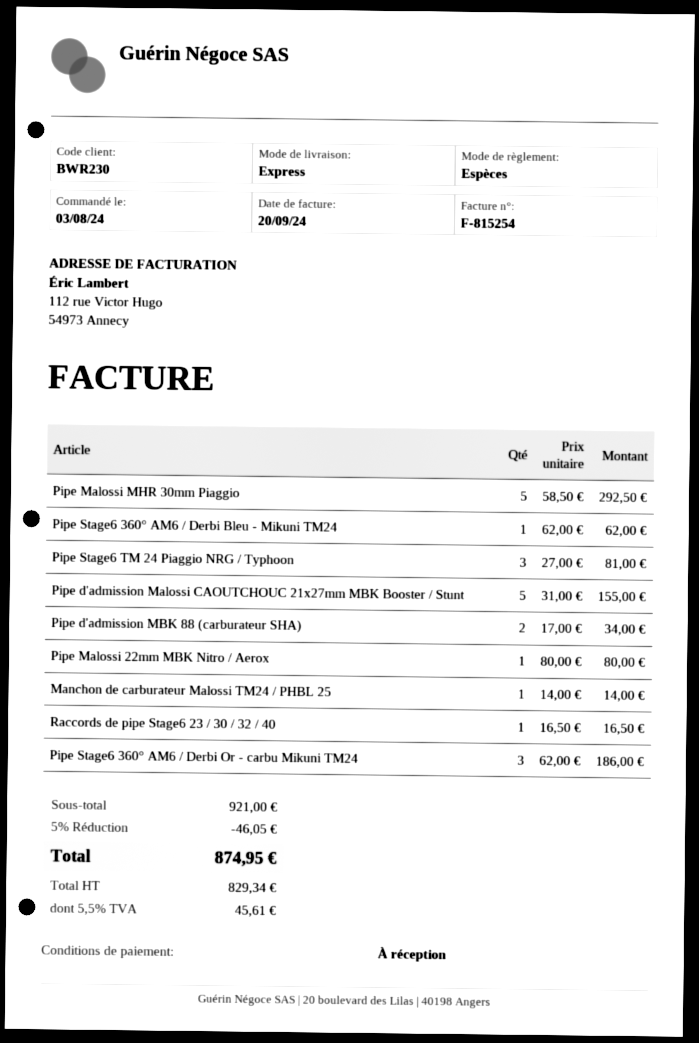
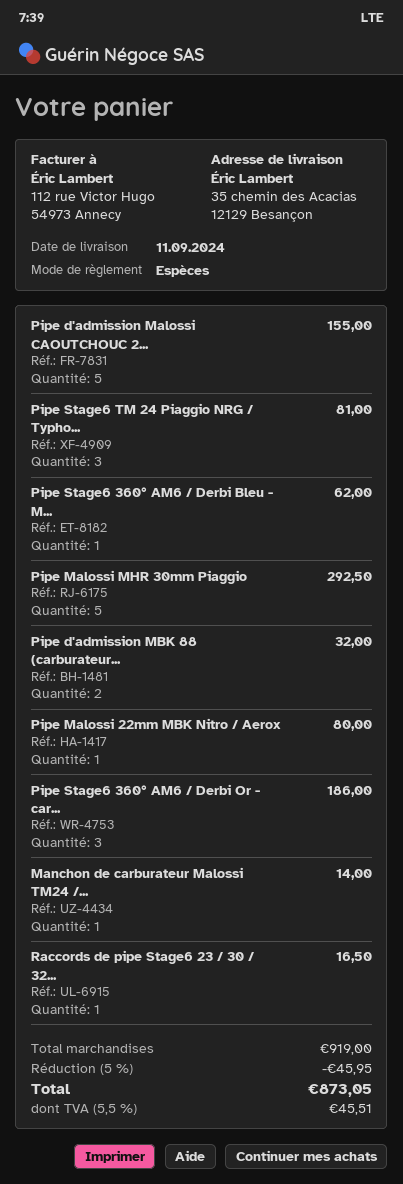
Pipe d'admission MBK 88 (carburateur SHA): 2 for 34.00 -> 2 for 32.00
subtotal: 921.00 -> 919.00
discount: 5% = 46.05 -> 5% = 45.95
tax: 5.5% = 45.61 -> 5.5% = 45.51
total: 874.95 -> 873.05

